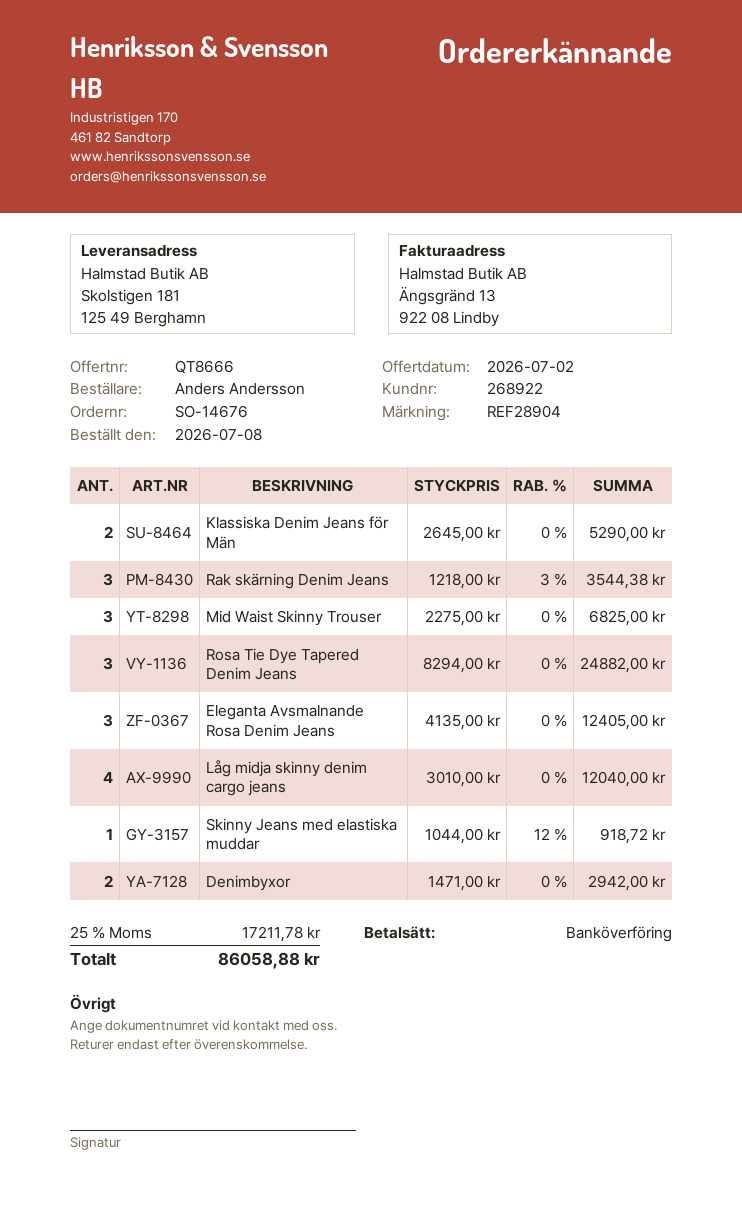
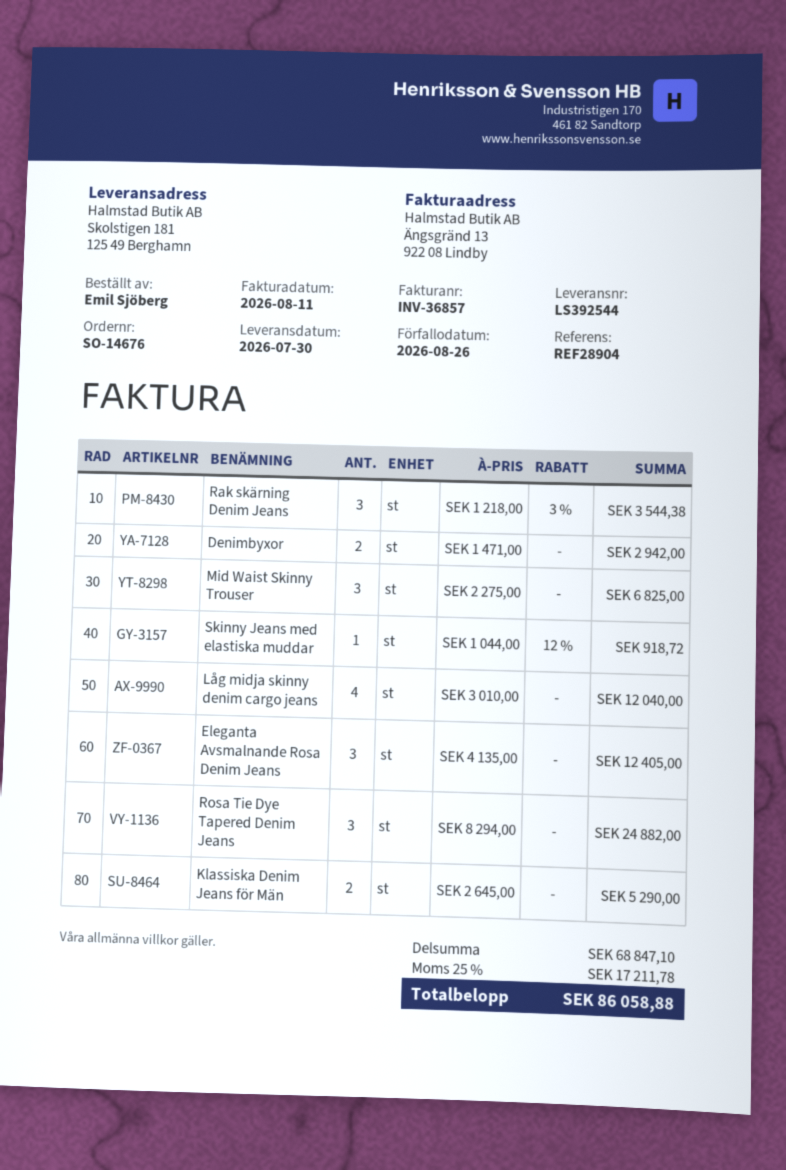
ordered by: Anders Andersson -> Emil Sjöberg

